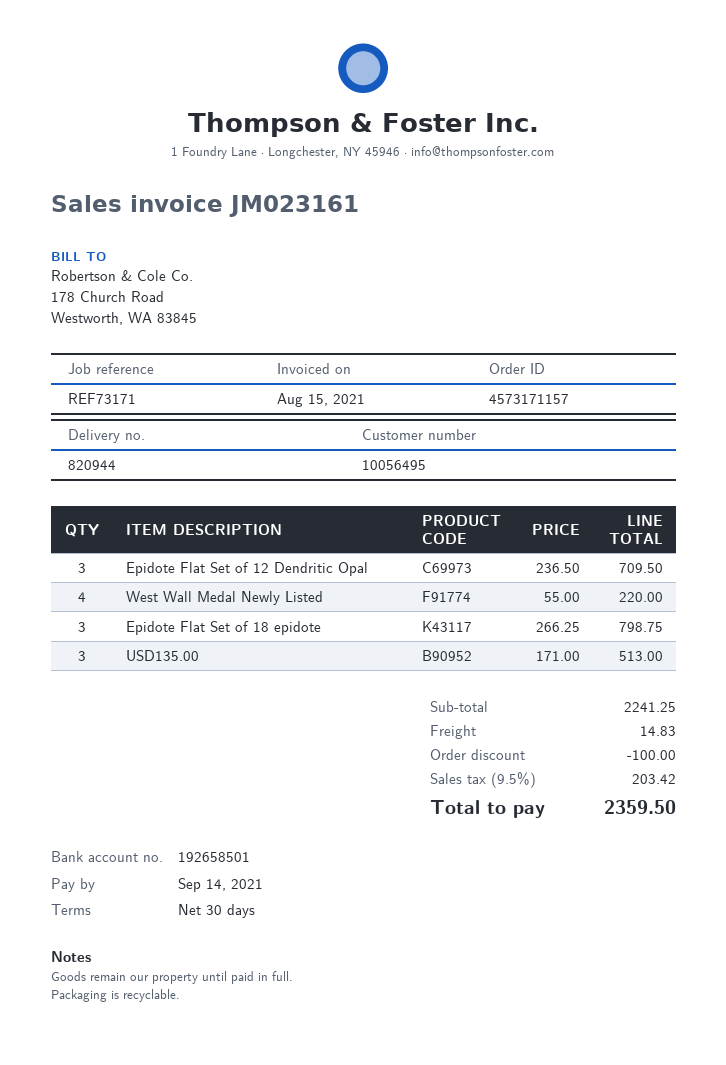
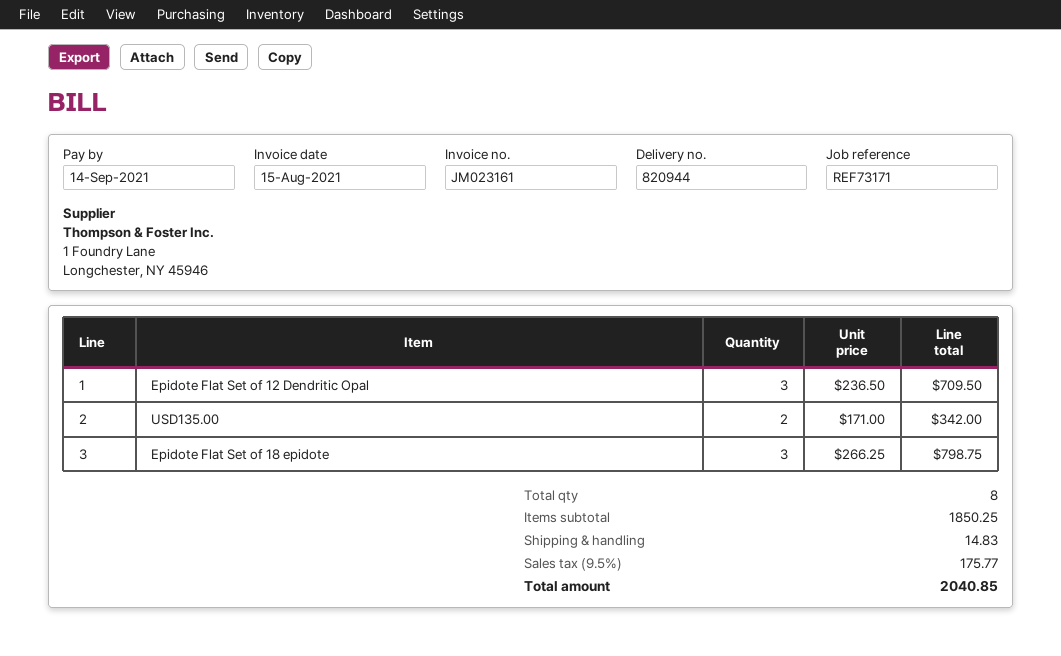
West Wall Medal Newly Listed: 4 x 55.00 = 220.00 -> none
USD135.00: 3 x 171.00 = 513.00 -> 2 x 171.00 = 342.00
subtotal: 2241.25 -> 1850.25
discount: 100.00 -> none
tax: 9.5% = 203.42 -> 9.5% = 175.77
total: 2359.50 -> 2040.85

